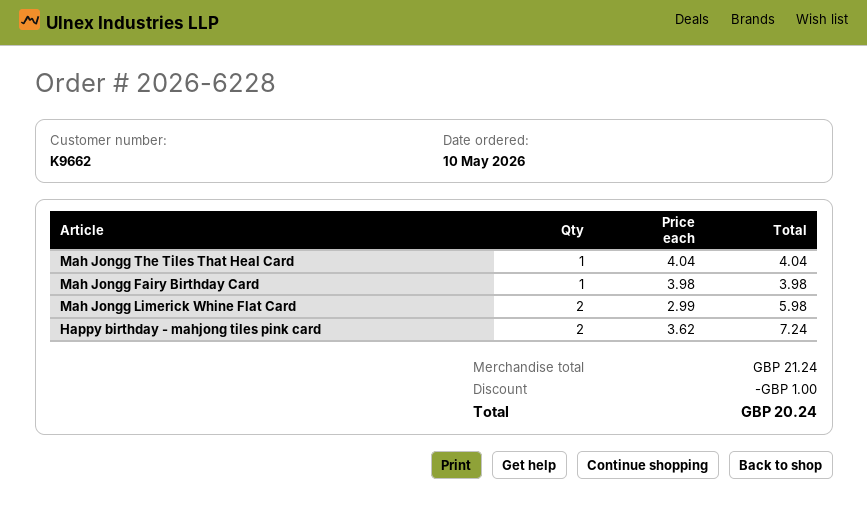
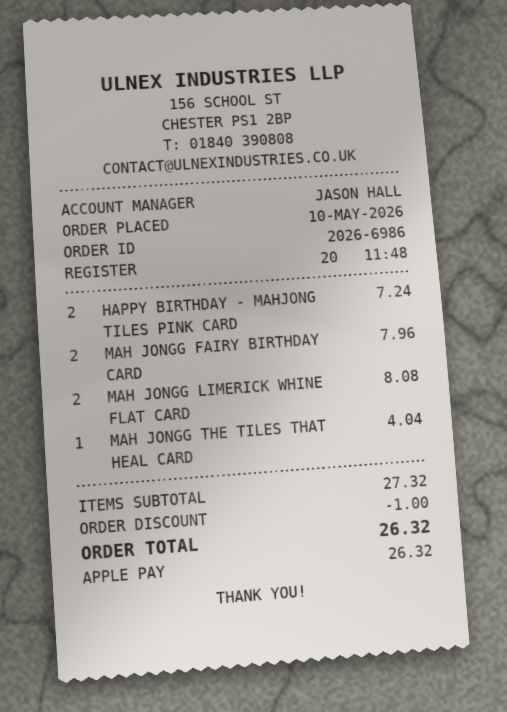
order number: 2026-6228 -> 2026-6986
Mah Jongg Fairy Birthday Card: 1 for 3.98 -> 2 for 7.96
Mah Jongg Limerick Whine Flat Card: 2 for 5.98 -> 2 for 8.08
subtotal: 21.24 -> 27.32
total: 20.24 -> 26.32

